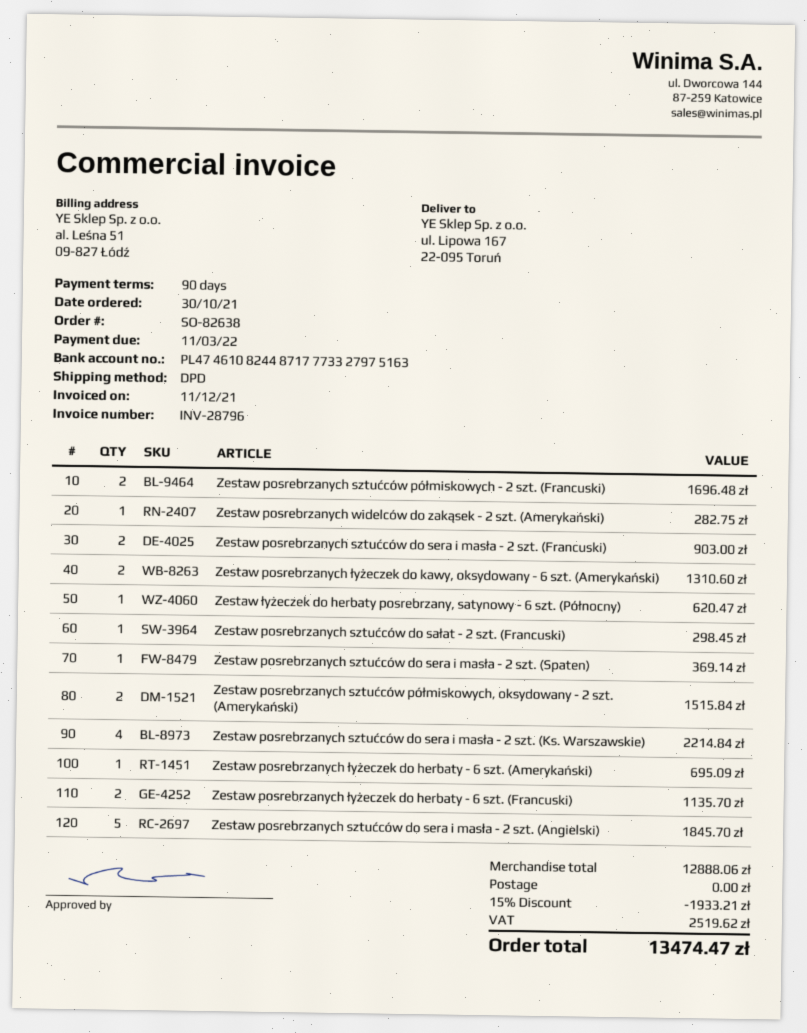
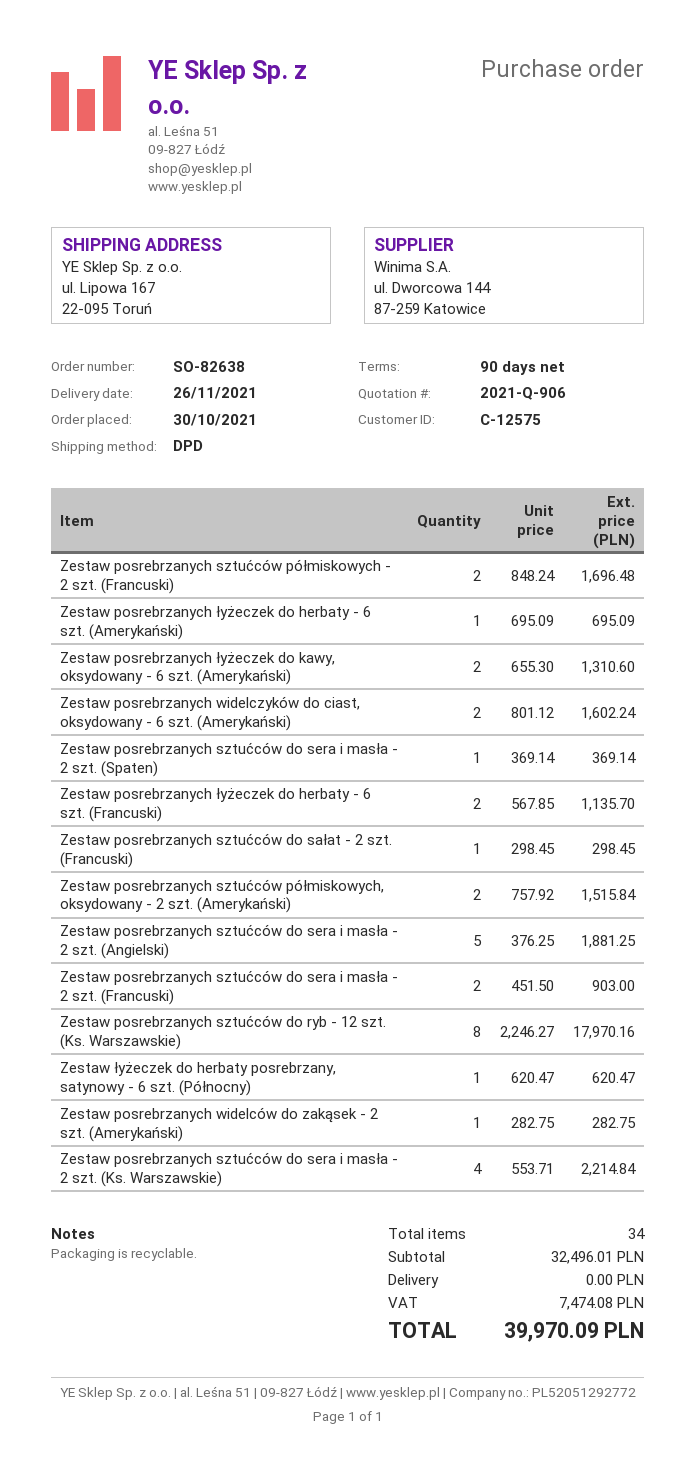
Zestaw posrebrzanych sztućców do sera i masła - 2 szt. (Angielski): 5 for 1845.70 -> 5 for 1881.25
Zestaw posrebrzanych widelczyków do ciast, oksydowany - 6 szt. (Amerykański): none -> 2 for 1602.24
Zestaw posrebrzanych sztućców do ryb - 12 szt. (Ks. Warszawskie): none -> 8 for 17970.16
subtotal: 12888.06 -> 32496.01
discount: 15% = 1933.21 -> none
tax: 2519.62 -> 7474.08
total: 13474.47 -> 39970.09

